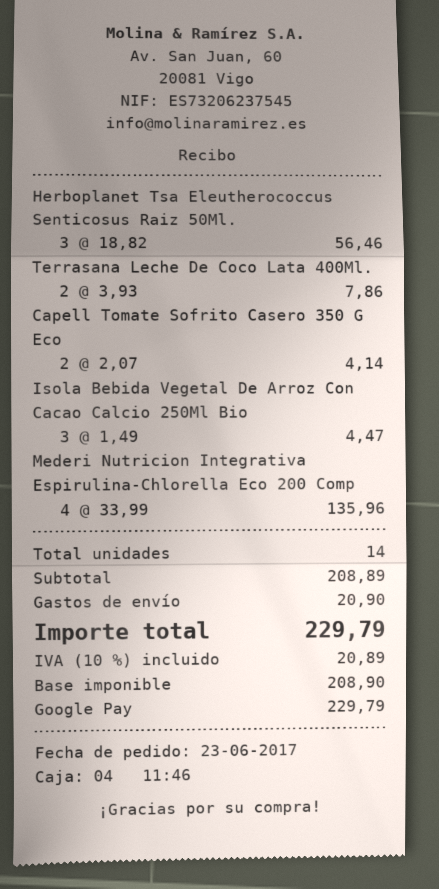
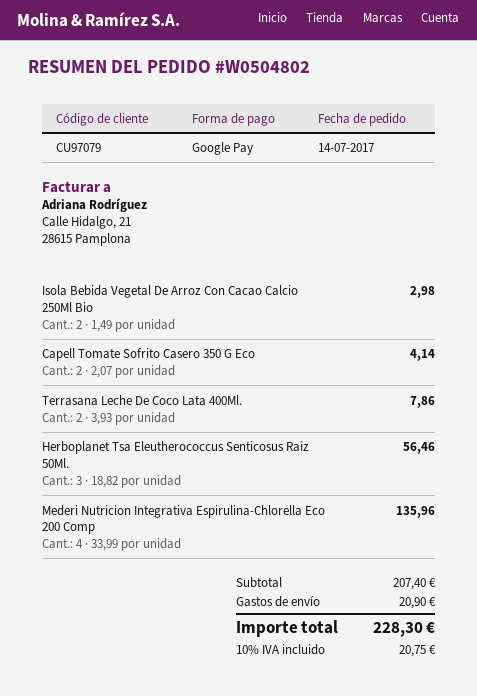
order date: 2017-06-23 -> 2017-07-14
Isola Bebida Vegetal De Arroz Con Cacao Calcio 250Ml Bio: 3 x 1.49 = 4.47 -> 2 x 1.49 = 2.98
subtotal: 208.89 -> 207.40
tax: 10% = 20.89 -> 10% = 20.75
total: 229.79 -> 228.30

